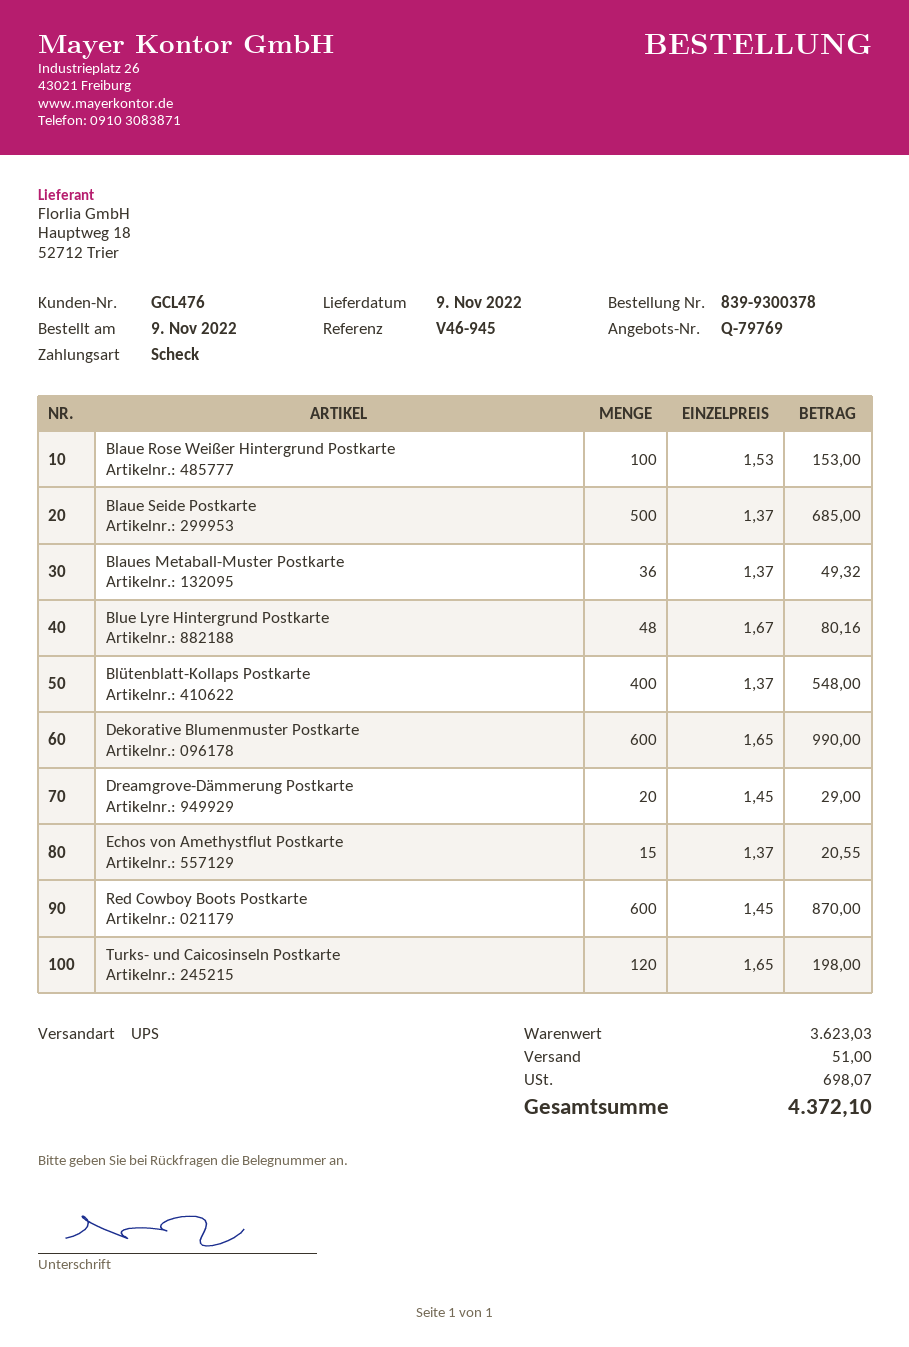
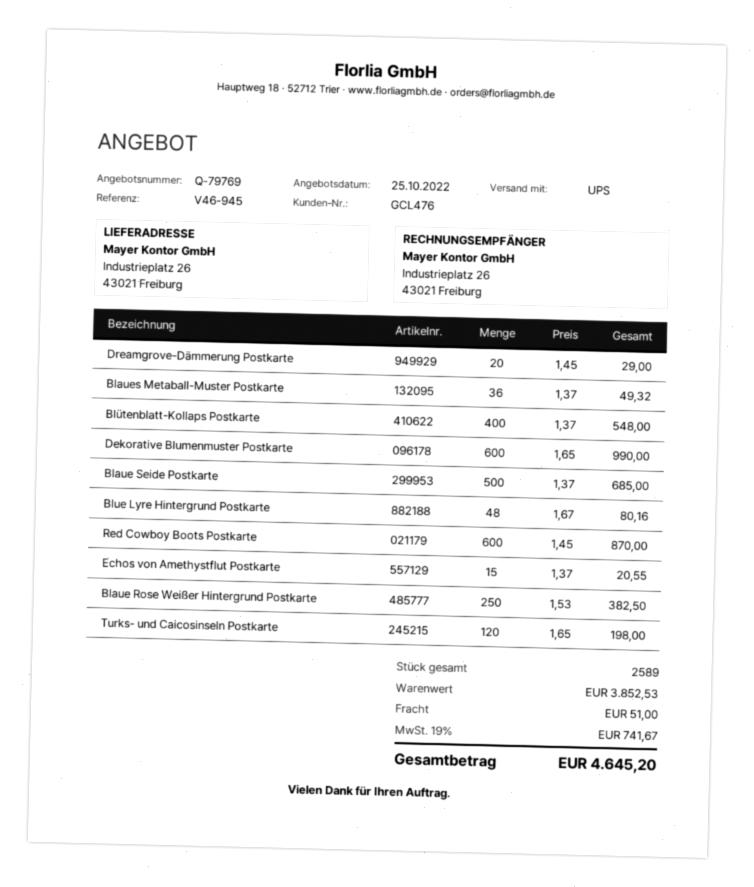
Blaue Rose Weißer Hintergrund Postkarte: 100 x 1.53 = 153.00 -> 250 x 1.53 = 382.50
subtotal: 3623.03 -> 3852.53
tax: 698.07 -> 741.67
total: 4372.10 -> 4645.20

